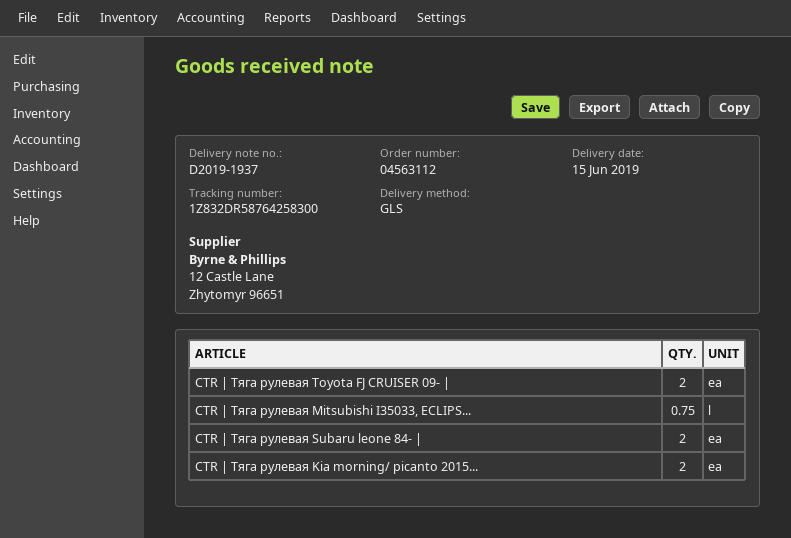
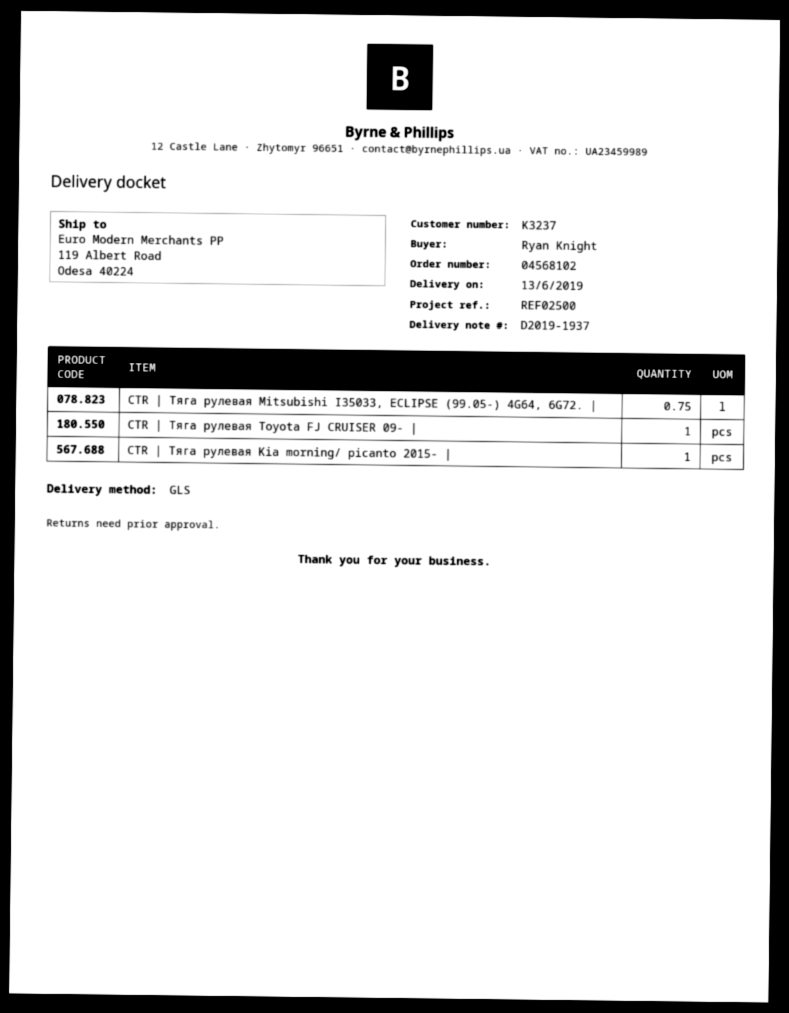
order number: 04563112 -> 04568102
delivery date: 2019-06-15 -> 2019-06-13
CTR | Тяга рулевая Toyota FJ CRUISER 09- |: 2 -> 1
CTR | Тяга рулевая Subaru leone 84- |: 2 -> none
CTR | Тяга рулевая Kia morning/ picanto 2015...: 2 -> 1

